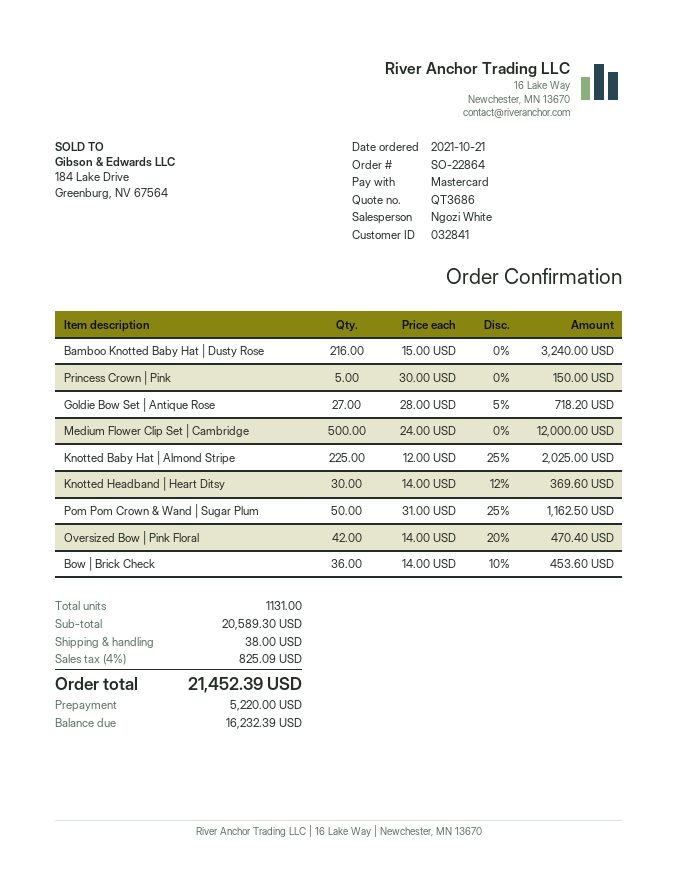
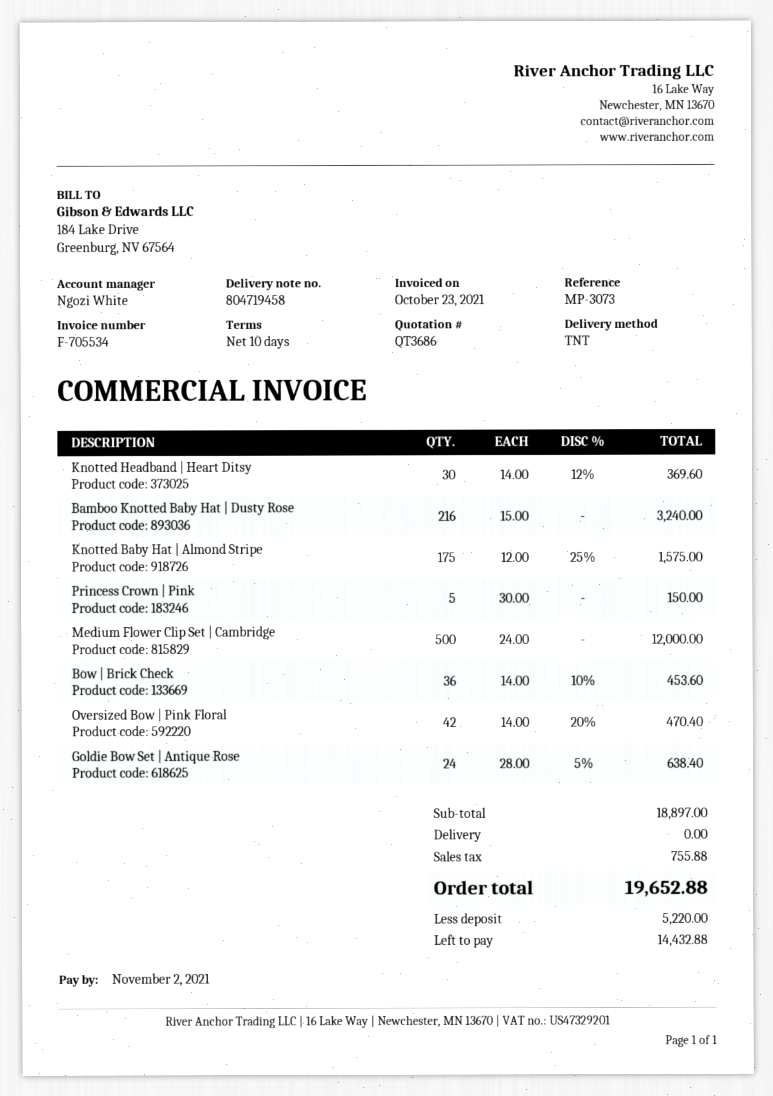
Goldie Bow Set | Antique Rose: 27 x 28.00 - 5% = 718.20 -> 24 x 28.00 - 5% = 638.40
Knotted Baby Hat | Almond Stripe: 225 x 12.00 - 25% = 2025.00 -> 175 x 12.00 - 25% = 1575.00
Pom Pom Crown & Wand | Sugar Plum: 50 x 31.00 - 25% = 1162.50 -> none
subtotal: 20589.30 -> 18897.00
shipping: 38.00 -> 0.00
tax: 825.09 -> 755.88
total: 21452.39 -> 19652.88
balance: 16232.39 -> 14432.88

